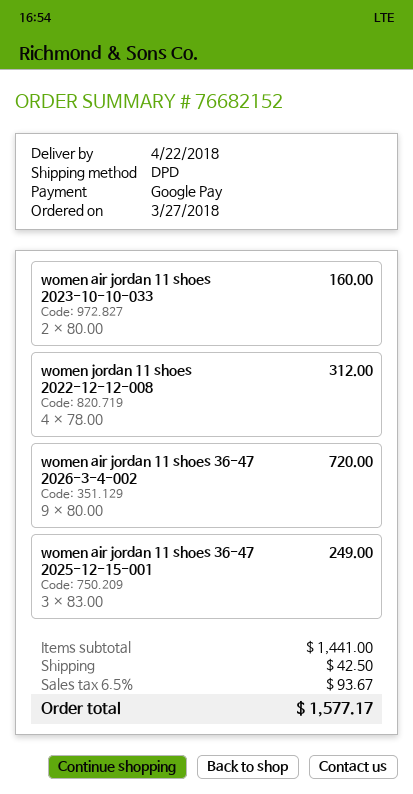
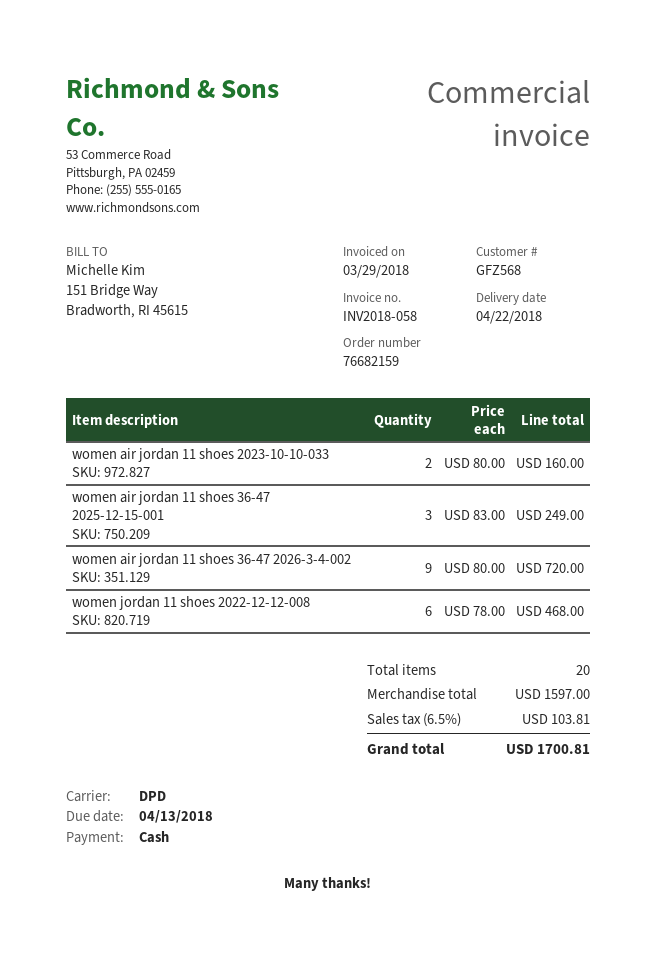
order number: 76682152 -> 76682159
payment method: Google Pay -> cash
women jordan 11 shoes 2022-12-12-008: 4 x 78.00 = 312.00 -> 6 x 78.00 = 468.00
subtotal: 1441.00 -> 1597.00
shipping: 42.50 -> none
tax: 6.5% = 93.67 -> 6.5% = 103.81
total: 1577.17 -> 1700.81

